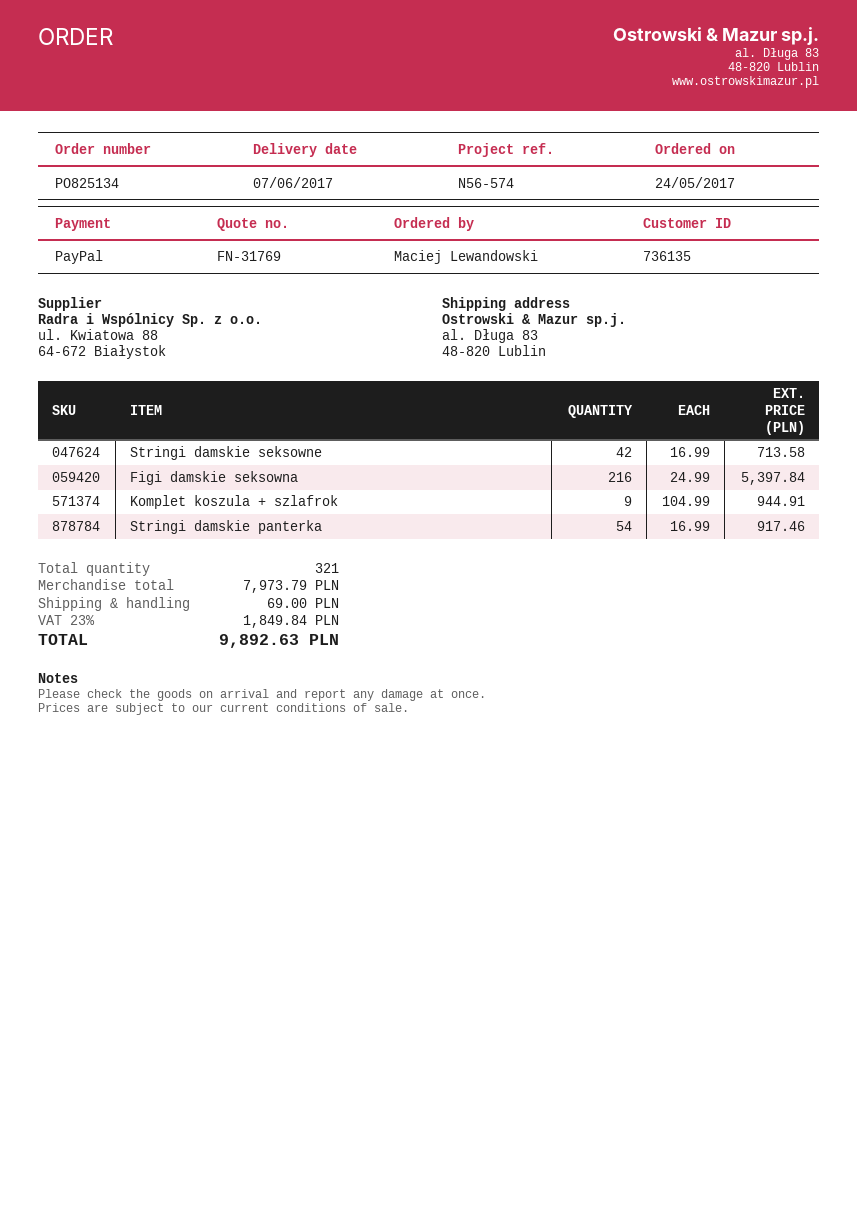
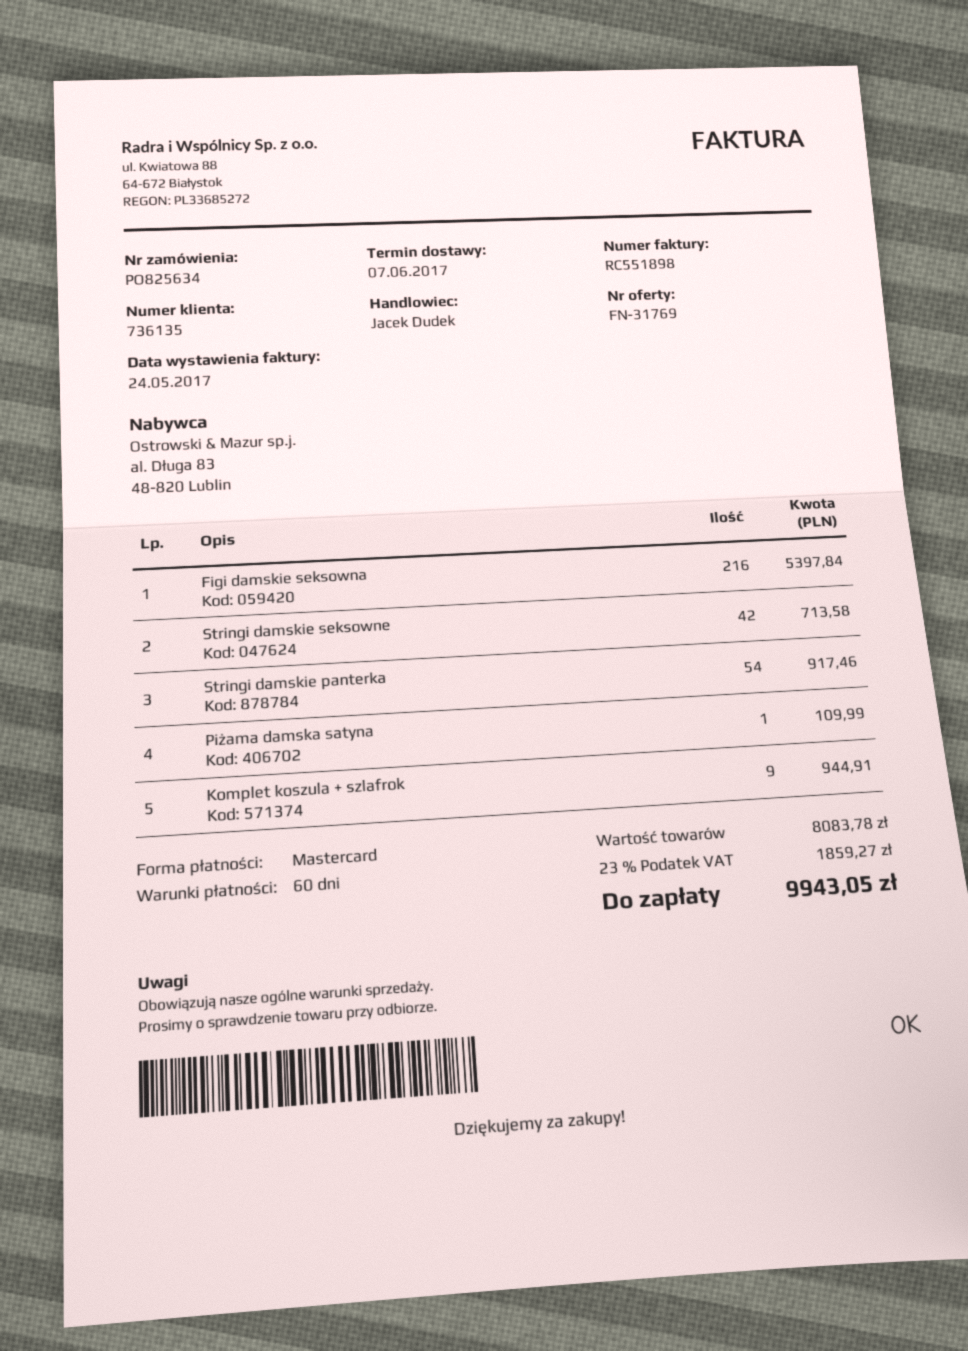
order number: PO825134 -> PO825634
payment method: PayPal -> Mastercard
Piżama damska satyna: none -> 1 for 109.99
subtotal: 7973.79 -> 8083.78
shipping: 69.00 -> none
tax: 23% = 1849.84 -> 23% = 1859.27
total: 9892.63 -> 9943.05

